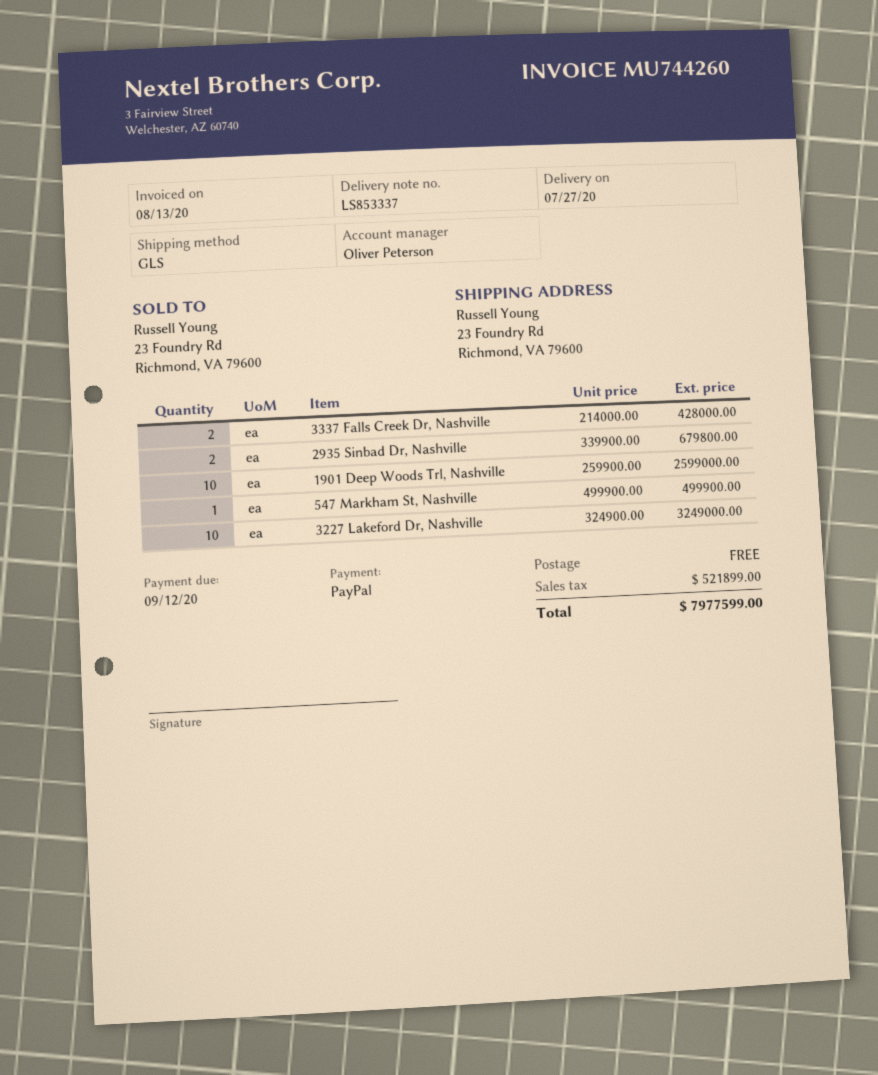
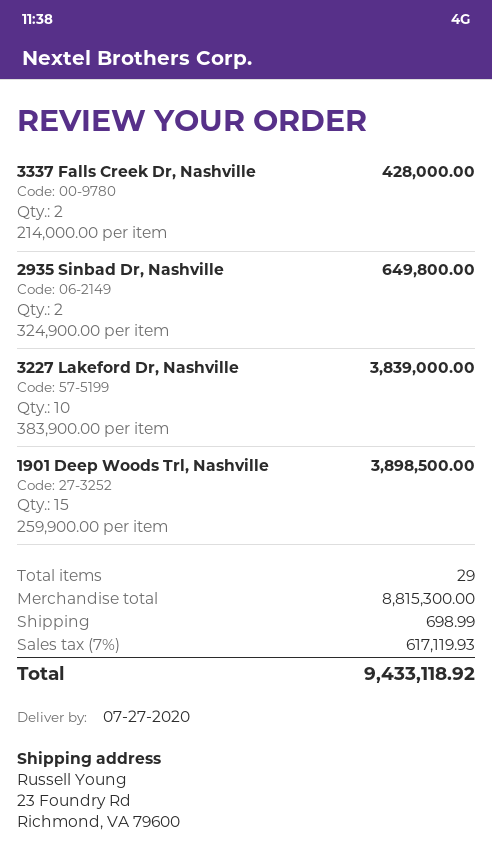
2935 Sinbad Dr, Nashville: 2 x 339900.00 = 679800.00 -> 2 x 324900.00 = 649800.00
1901 Deep Woods Trl, Nashville: 10 x 259900.00 = 2599000.00 -> 15 x 259900.00 = 3898500.00
547 Markham St, Nashville: 1 x 499900.00 = 499900.00 -> none
3227 Lakeford Dr, Nashville: 10 x 324900.00 = 3249000.00 -> 10 x 383900.00 = 3839000.00
shipping: 0.00 -> 698.99
tax: 521899.00 -> 617119.93
total: 7977599.00 -> 9433118.92

